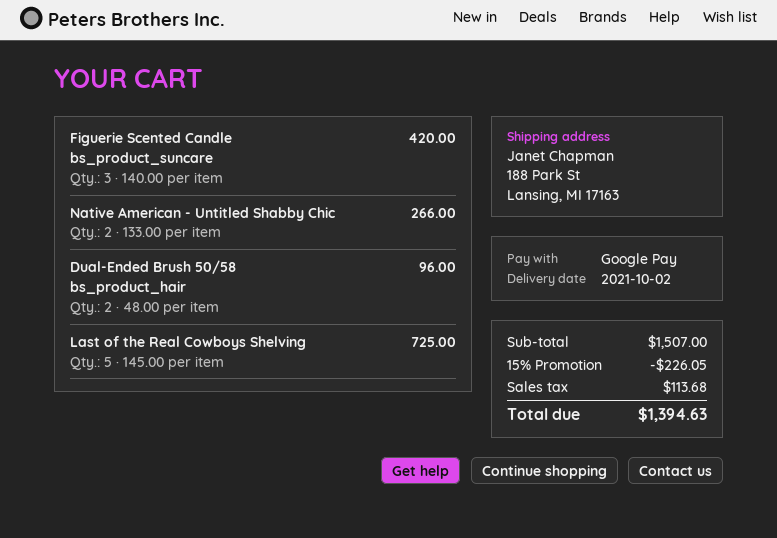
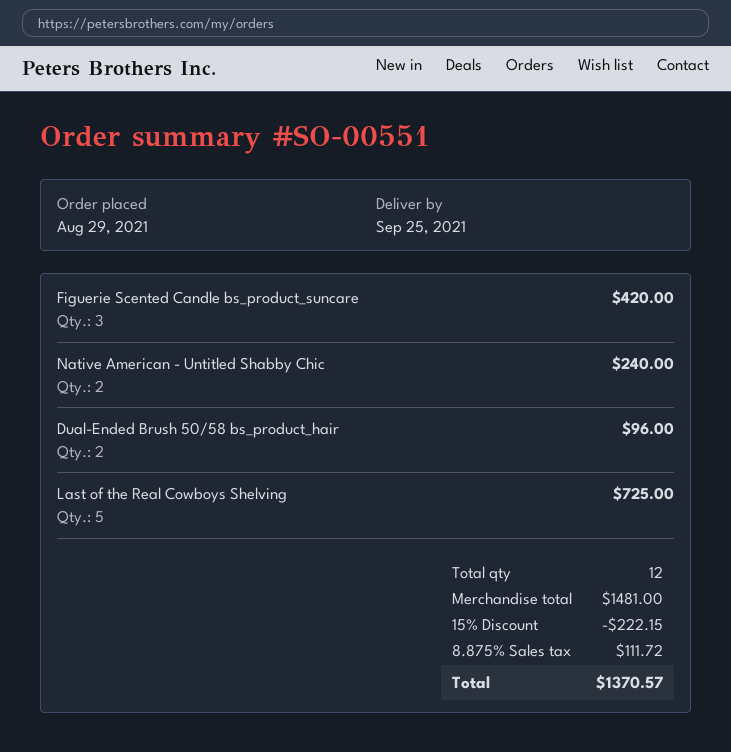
delivery date: 2021-10-02 -> 2021-09-25
Native American - Untitled Shabby Chic: 2 for 266.00 -> 2 for 240.00
subtotal: 1507.00 -> 1481.00
discount: 15% = 226.05 -> 15% = 222.15
tax: 113.68 -> 111.72
total: 1394.63 -> 1370.57

